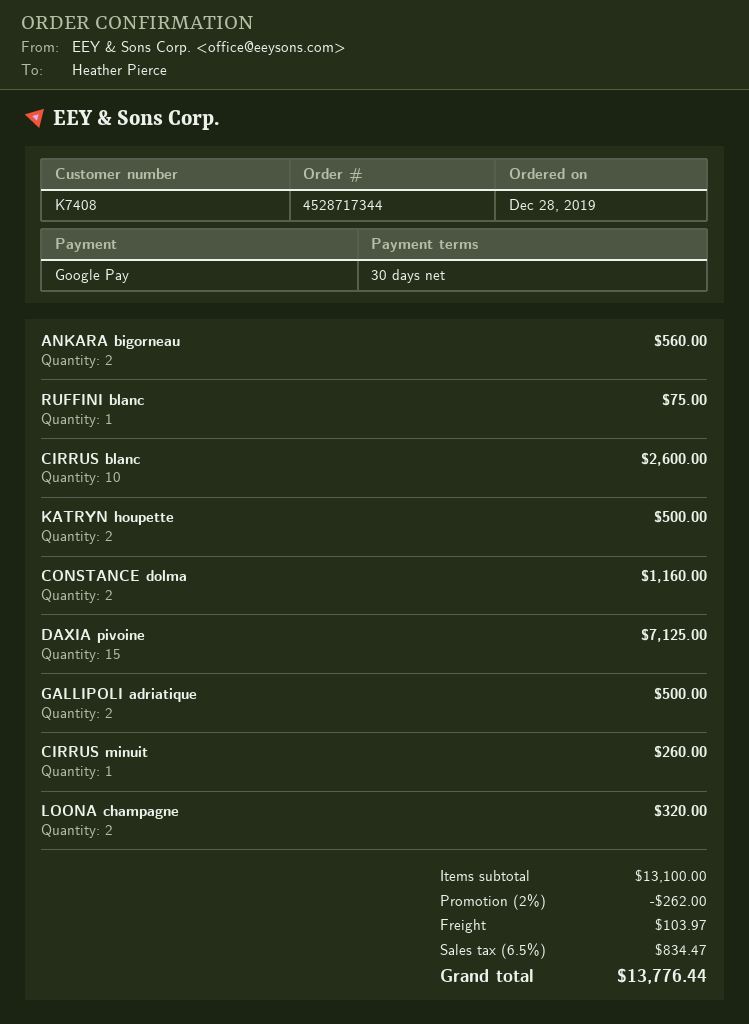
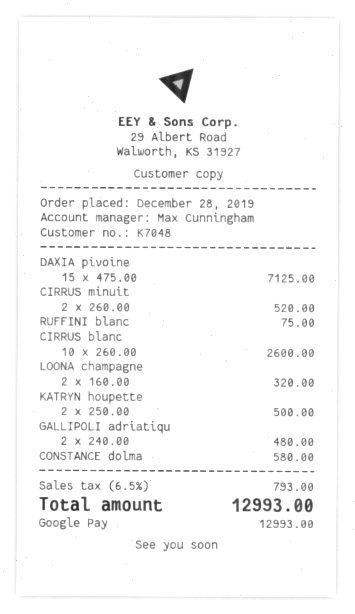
customer number: K7408 -> K7048
ANKARA bigorneau: 2 for 560.00 -> none
CONSTANCE dolma: 2 for 1160.00 -> 1 for 580.00
GALLIPOLI adriatique: 2 for 500.00 -> 2 for 480.00
CIRRUS minuit: 1 for 260.00 -> 2 for 520.00
discount: 2% = 262.00 -> none
shipping: 103.97 -> none
tax: 6.5% = 834.47 -> 6.5% = 793.00
total: 13776.44 -> 12993.00

